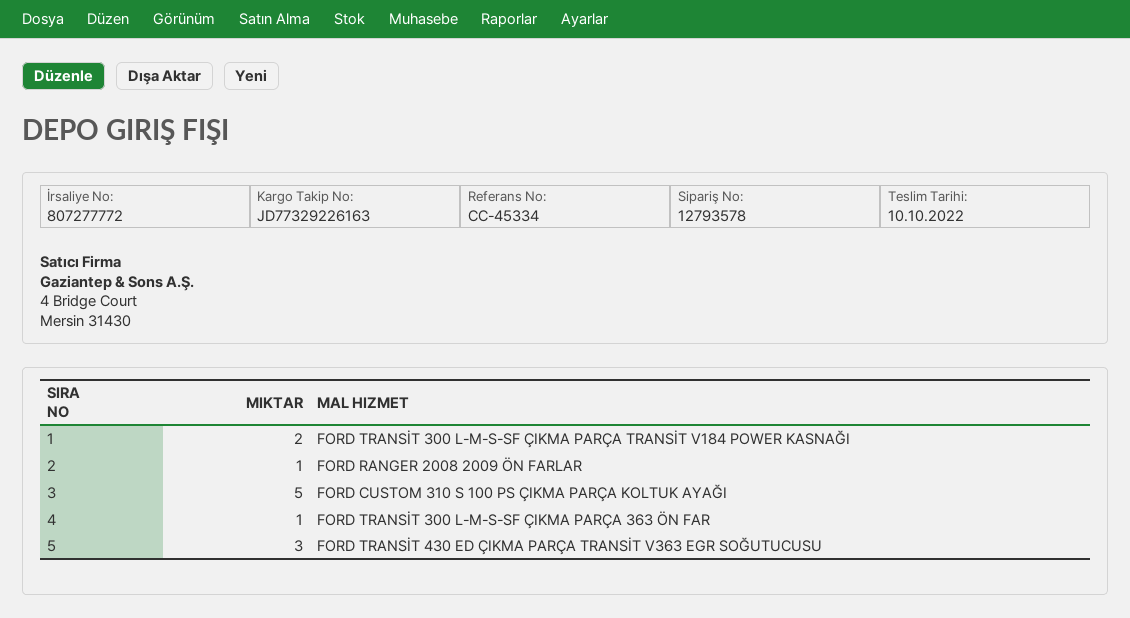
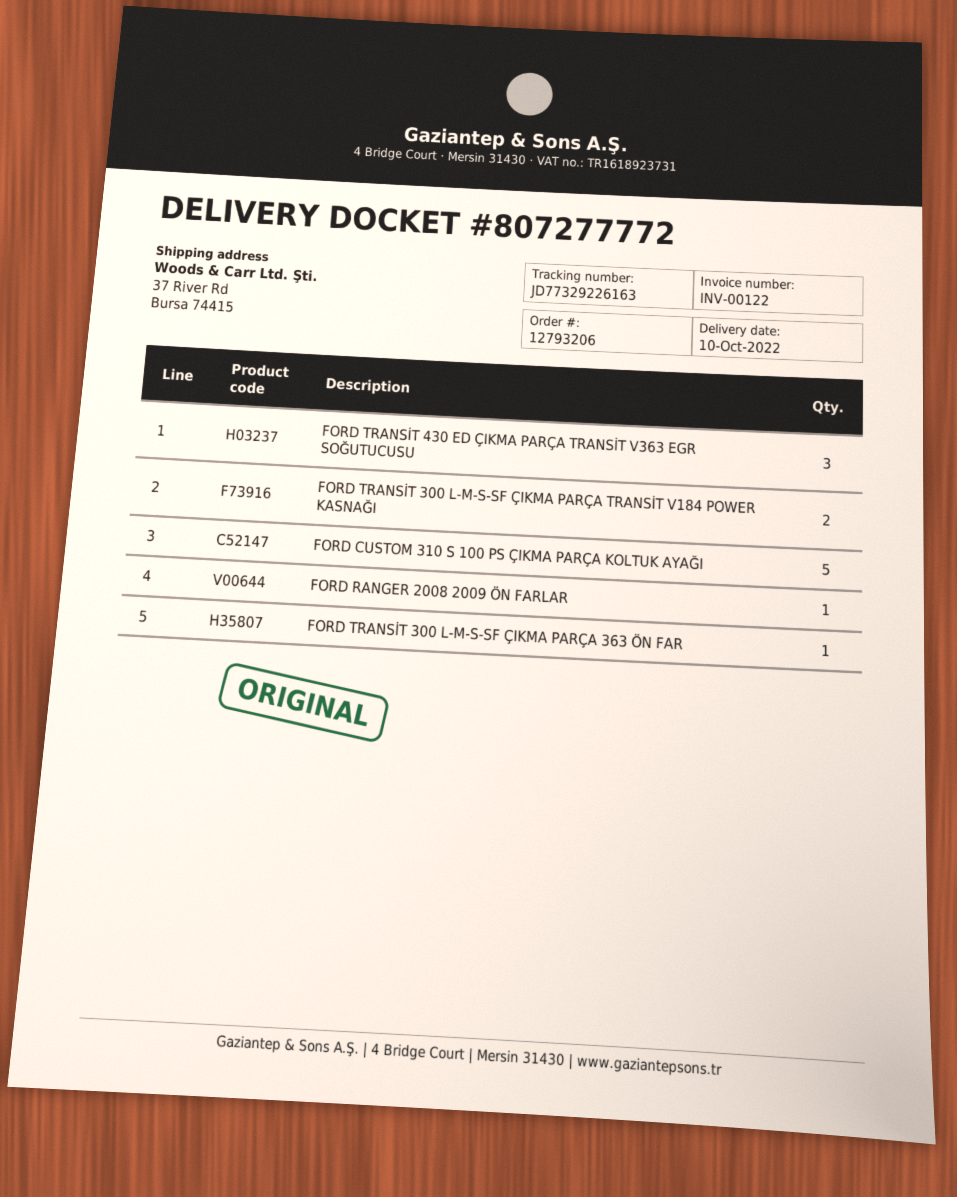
order number: 12793578 -> 12793206

